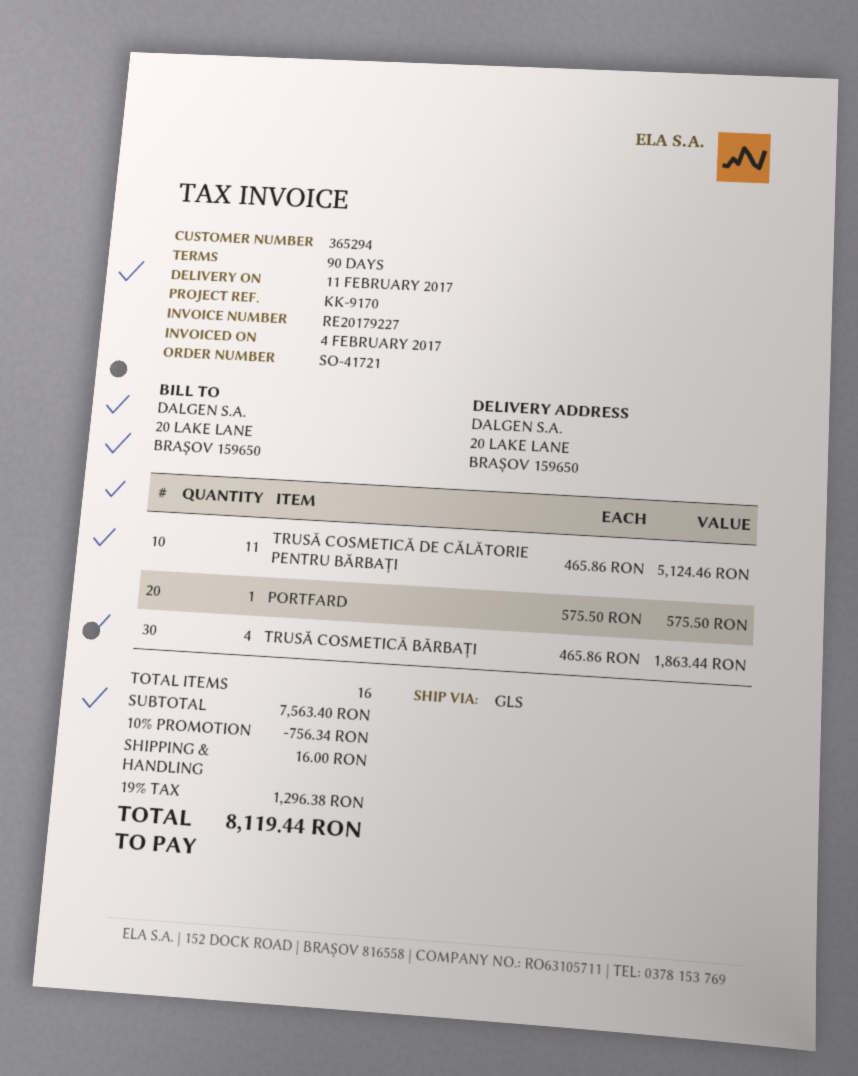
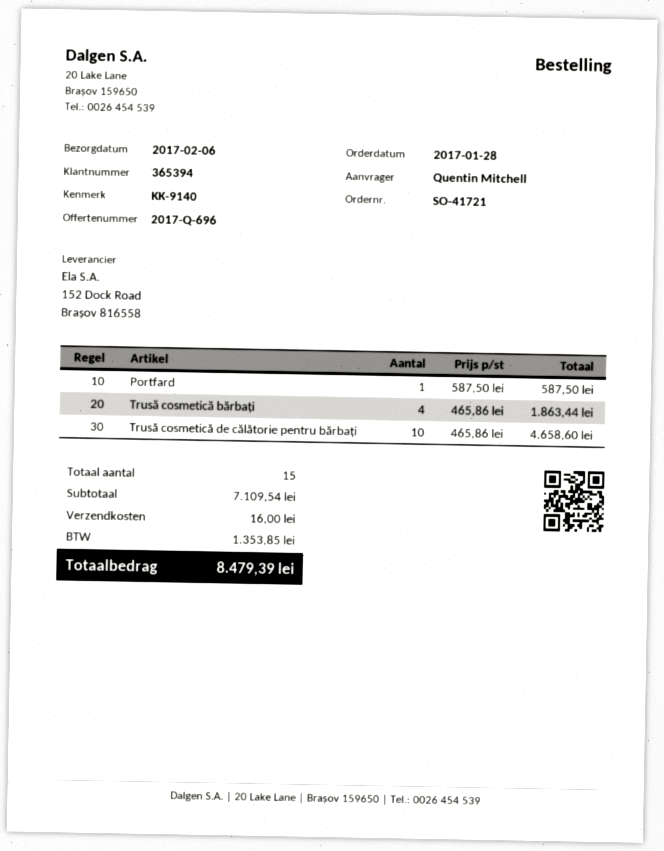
delivery date: 2017-02-11 -> 2017-02-06
customer number: 365294 -> 365394
reference: KK-9170 -> KK-9140
TRUSĂ COSMETICĂ DE CĂLĂTORIE PENTRU BĂRBAȚI: 11 x 465.86 = 5124.46 -> 10 x 465.86 = 4658.60
PORTFARD: 1 x 575.50 = 575.50 -> 1 x 587.50 = 587.50
total quantity: 16 -> 15
subtotal: 7563.40 -> 7109.54
discount: 10% = 756.34 -> none
tax: 1296.38 -> 1353.85
total: 8119.44 -> 8479.39

